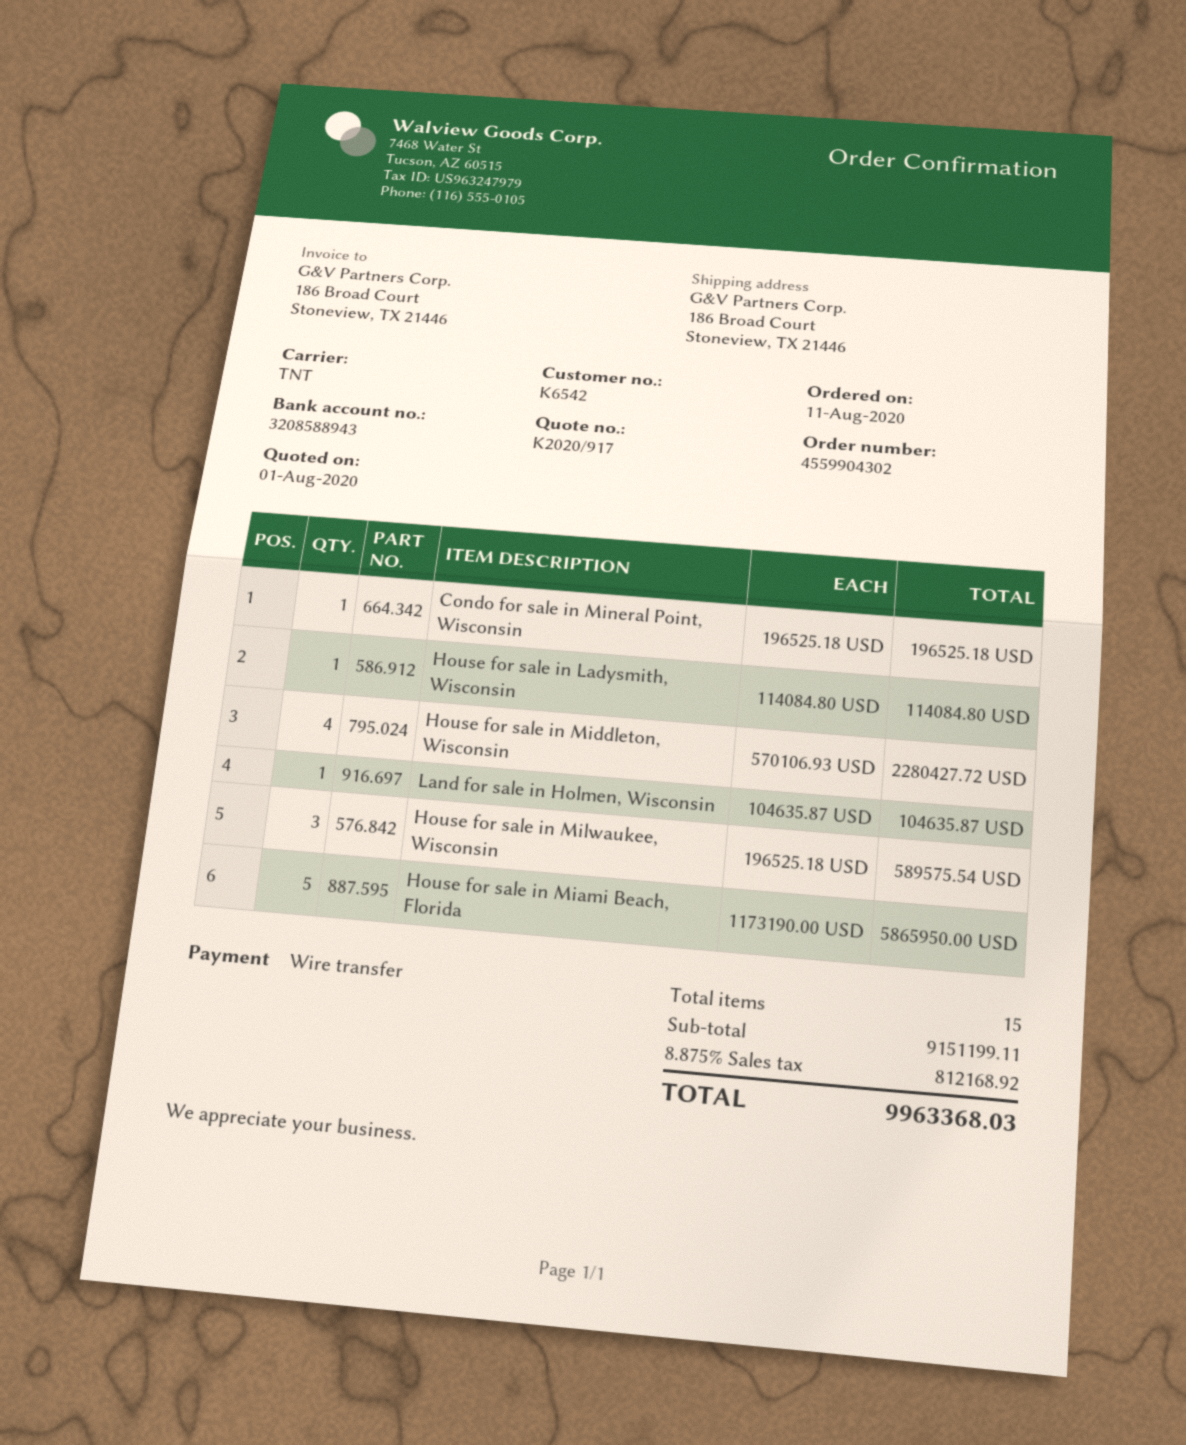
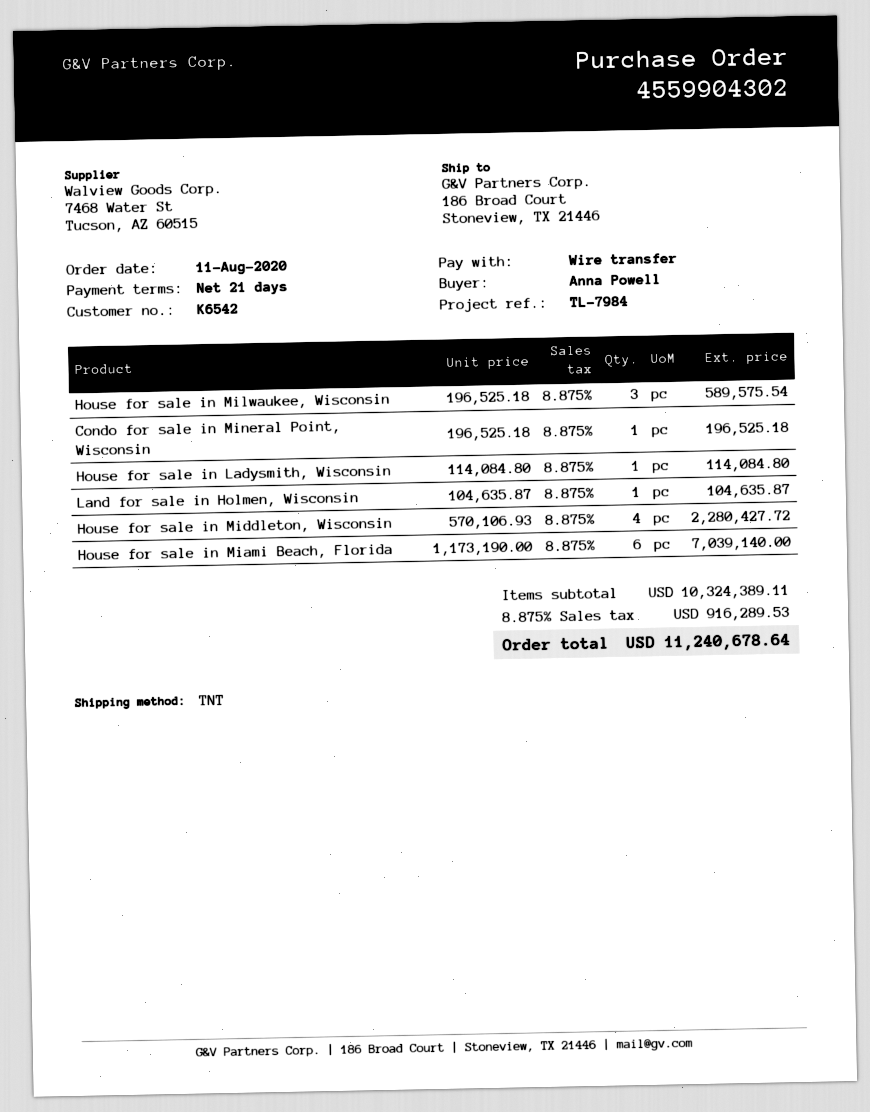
House for sale in Miami Beach, Florida: 5 x 1173190.00 = 5865950.00 -> 6 x 1173190.00 = 7039140.00
subtotal: 9151199.11 -> 10324389.11
tax: 8.875% = 812168.92 -> 8.875% = 916289.53
total: 9963368.03 -> 11240678.64

